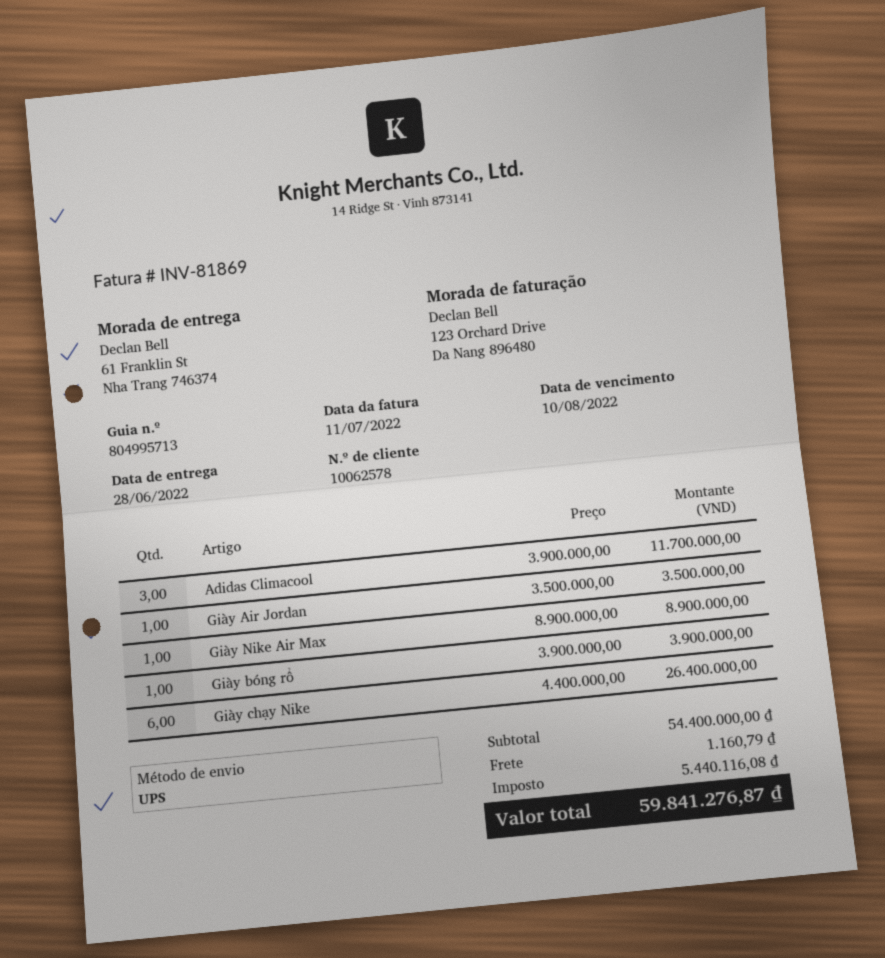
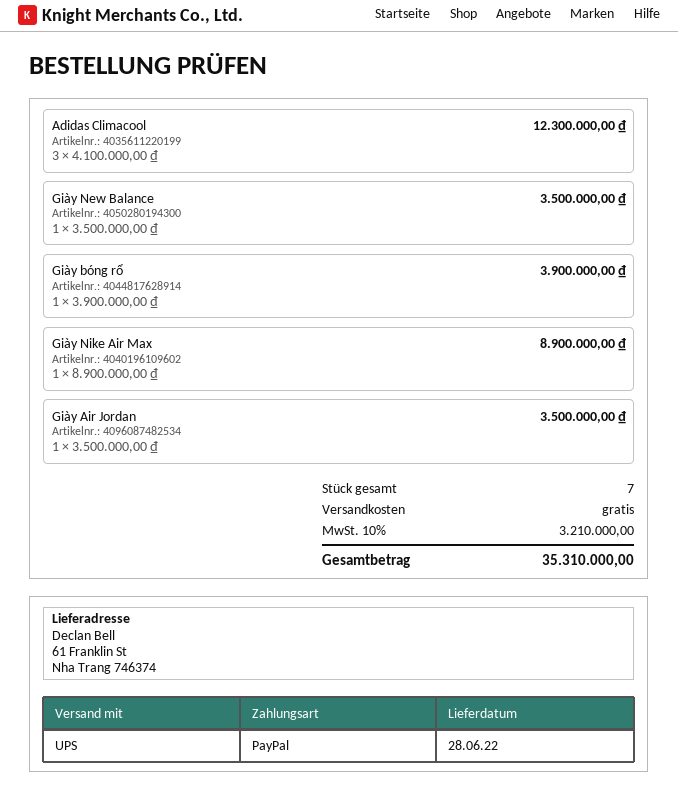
Adidas Climacool: 3 x 3900000.00 = 11700000.00 -> 3 x 4100000.00 = 12300000.00
Giày chạy Nike: 6 x 4400000.00 = 26400000.00 -> none
Giày New Balance: none -> 1 x 3500000.00 = 3500000.00
shipping: 1160.79 -> 0.00
tax: 5440116.08 -> 3210000.00
total: 59841276.87 -> 35310000.00

